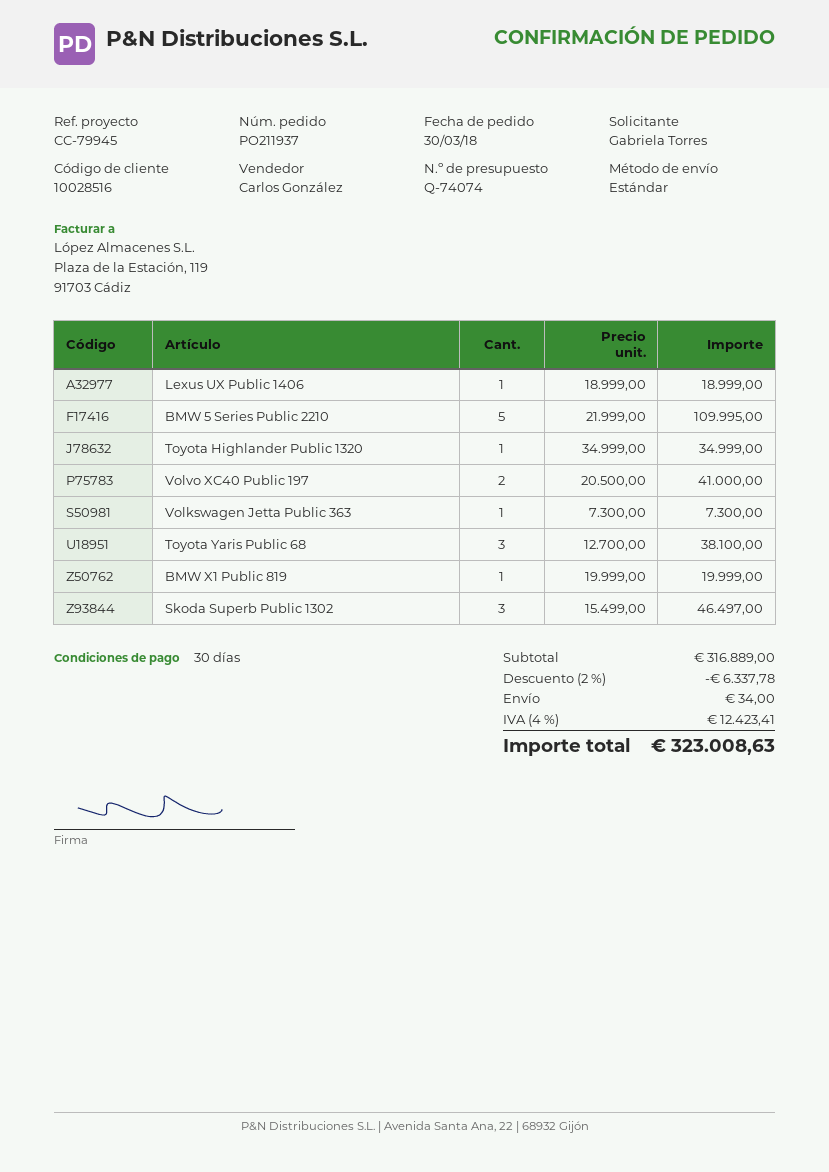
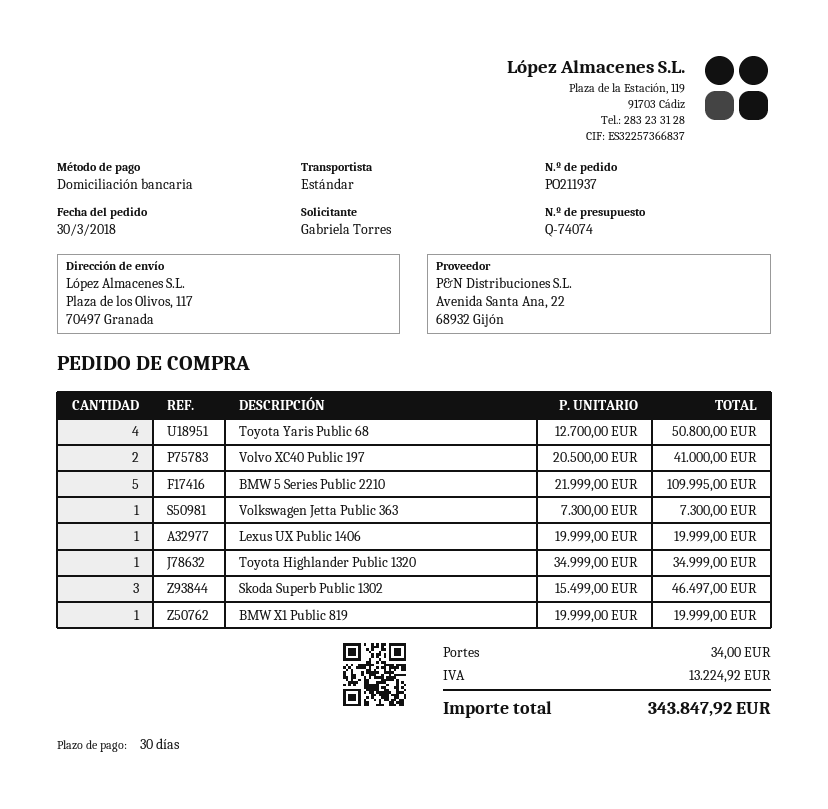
Lexus UX Public 1406: 1 x 18999.00 = 18999.00 -> 1 x 19999.00 = 19999.00
Toyota Yaris Public 68: 3 x 12700.00 = 38100.00 -> 4 x 12700.00 = 50800.00
discount: 2% = 6337.78 -> none
tax: 12423.41 -> 13224.92
total: 323008.63 -> 343847.92

